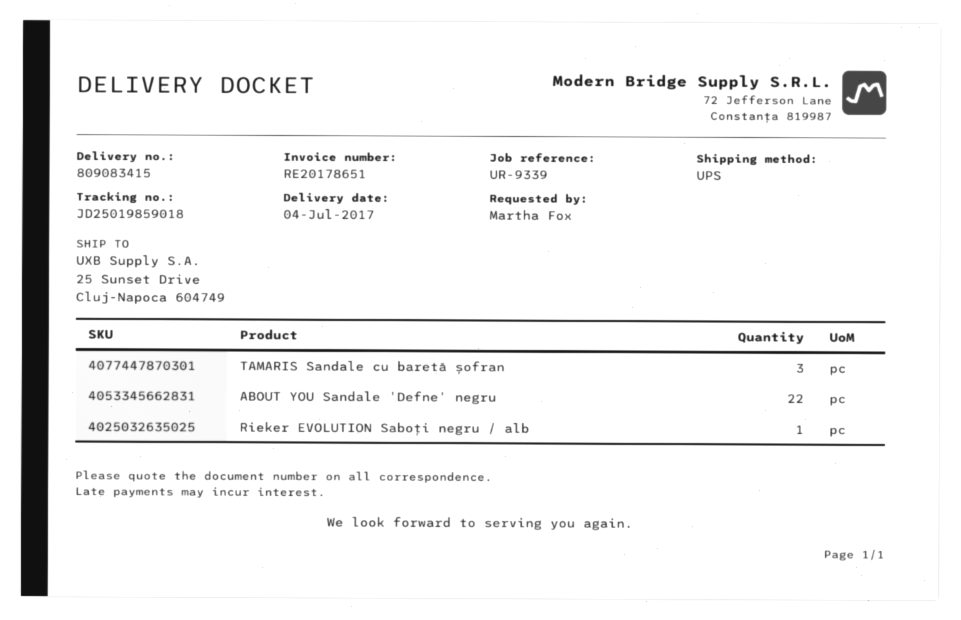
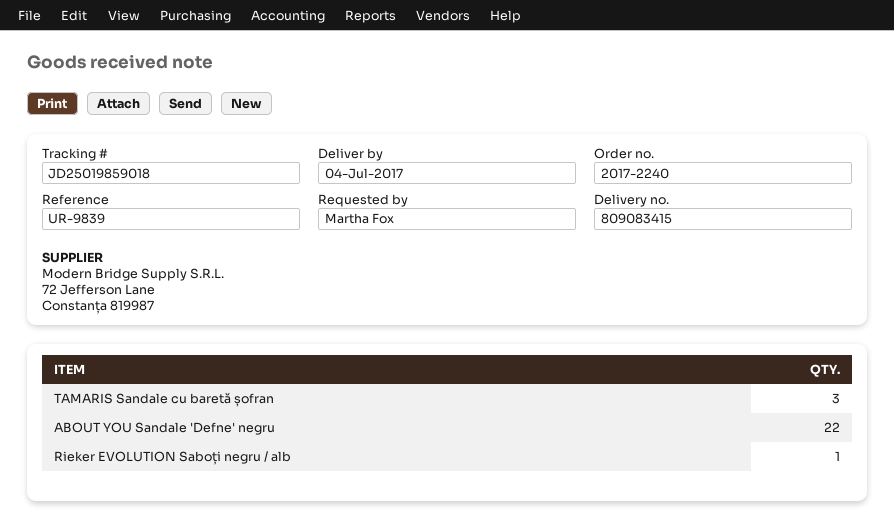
reference: UR-9339 -> UR-9839

